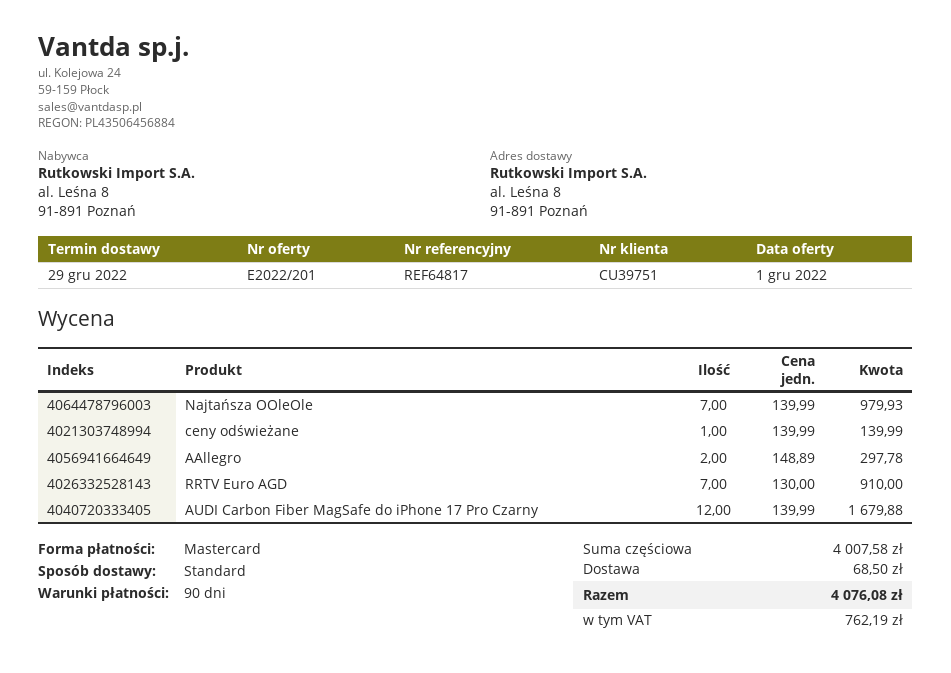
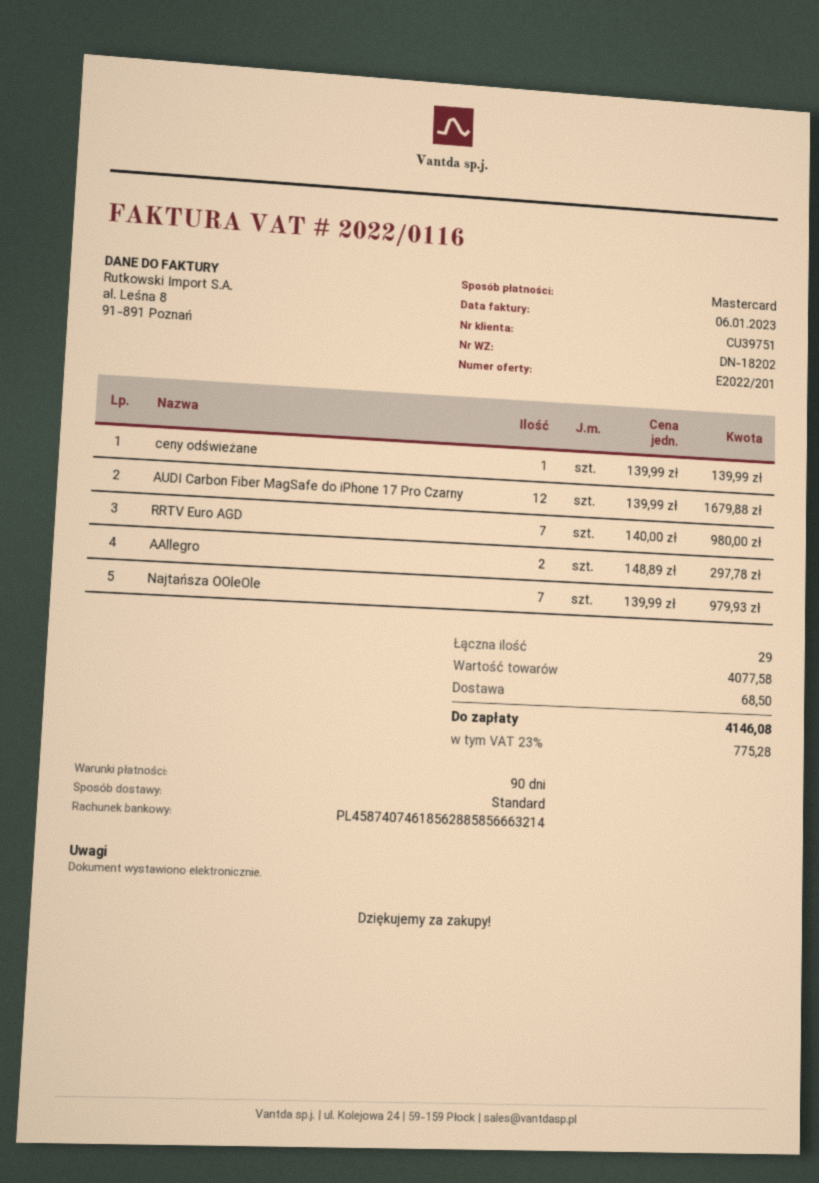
RRTV Euro AGD: 7 x 130.00 = 910.00 -> 7 x 140.00 = 980.00
subtotal: 4007.58 -> 4077.58
tax: 762.19 -> 775.28
total: 4076.08 -> 4146.08

